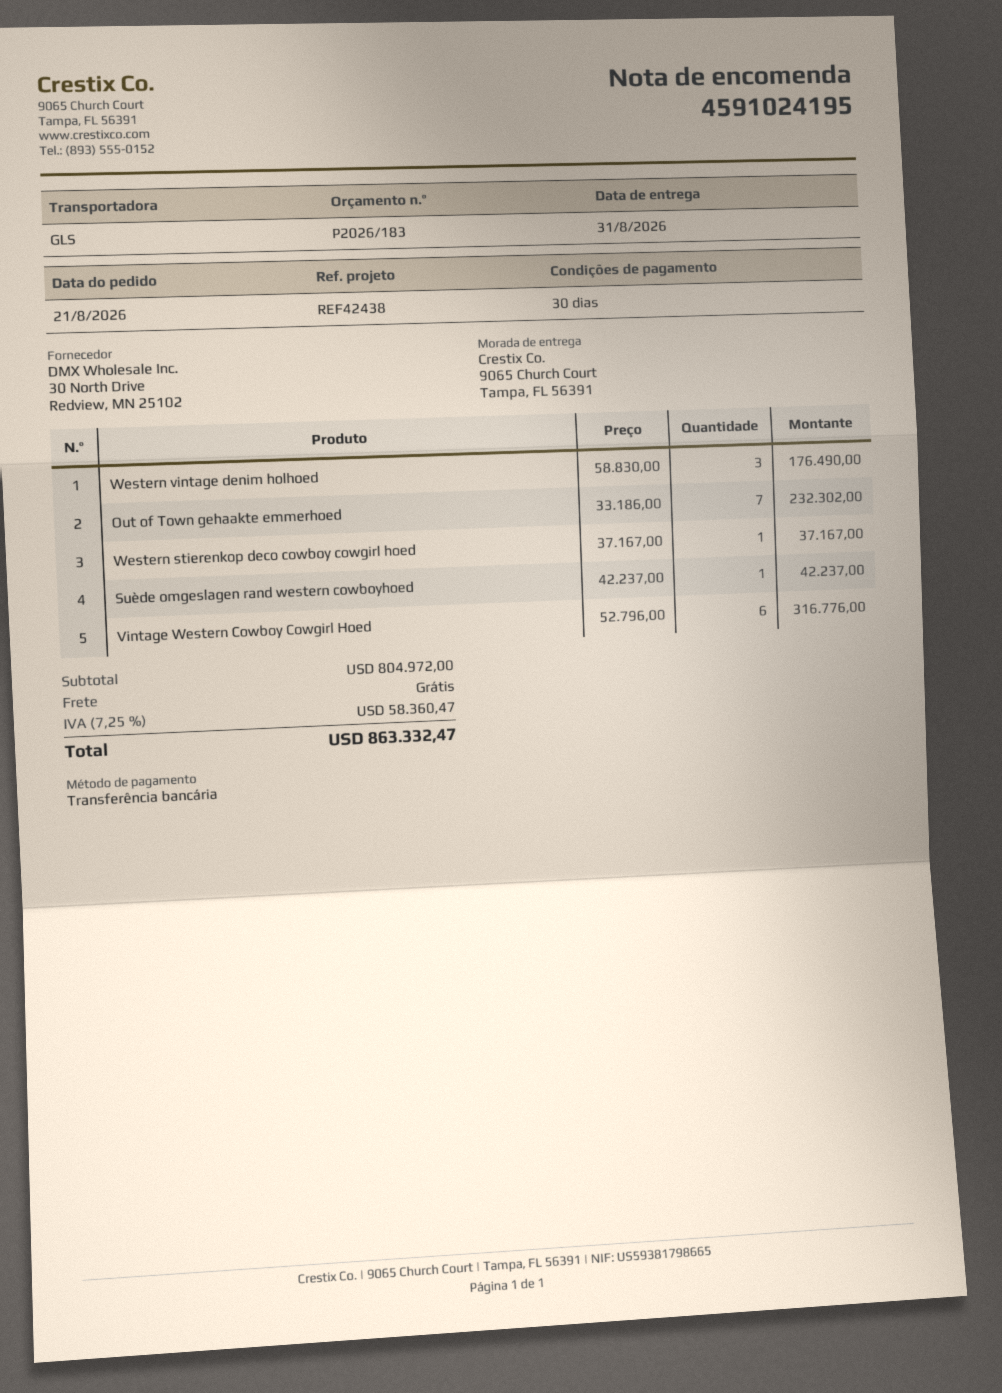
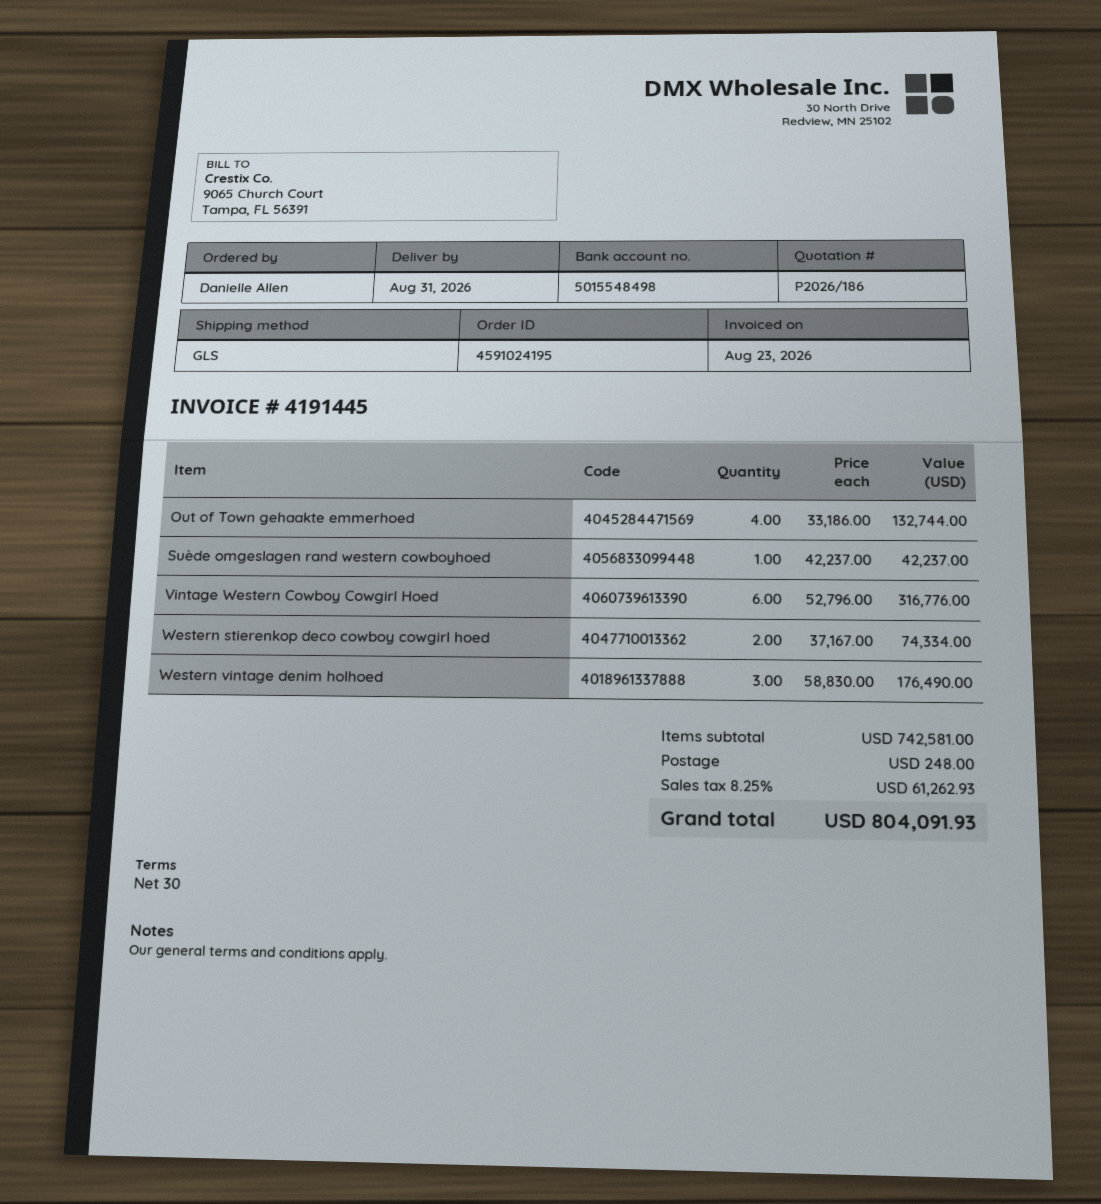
quote number: P2026/183 -> P2026/186
Out of Town gehaakte emmerhoed: 7 x 33186.00 = 232302.00 -> 4 x 33186.00 = 132744.00
Western stierenkop deco cowboy cowgirl hoed: 1 x 37167.00 = 37167.00 -> 2 x 37167.00 = 74334.00
subtotal: 804972.00 -> 742581.00
shipping: 0.00 -> 248.00
tax: 7.25% = 58360.47 -> 8.25% = 61262.93
total: 863332.47 -> 804091.93

